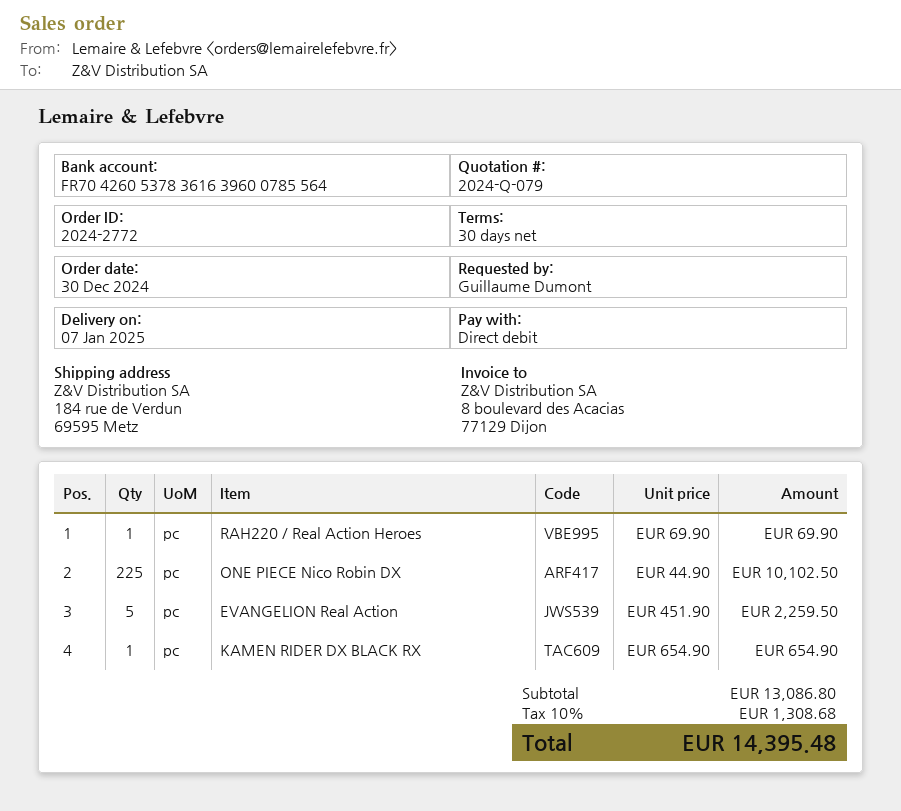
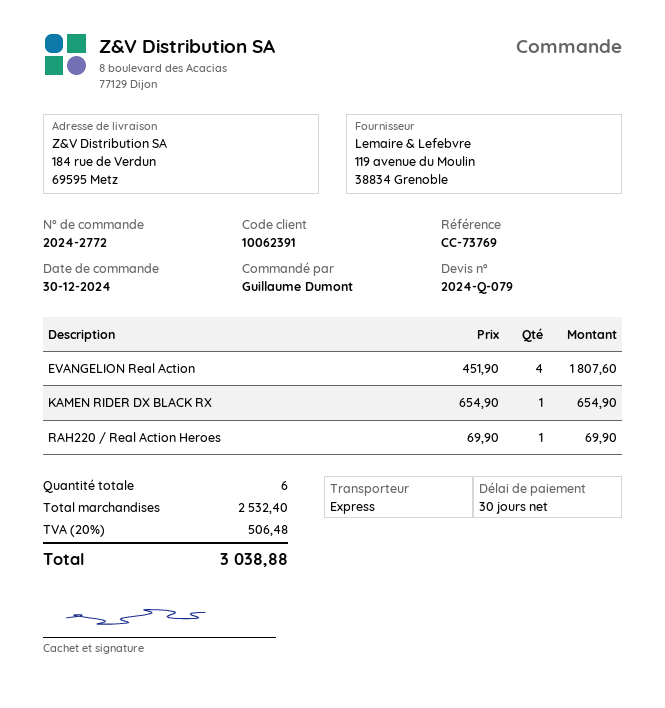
ONE PIECE Nico Robin DX: 225 x 44.90 = 10102.50 -> none
EVANGELION Real Action: 5 x 451.90 = 2259.50 -> 4 x 451.90 = 1807.60
subtotal: 13086.80 -> 2532.40
tax: 10% = 1308.68 -> 20% = 506.48
total: 14395.48 -> 3038.88

